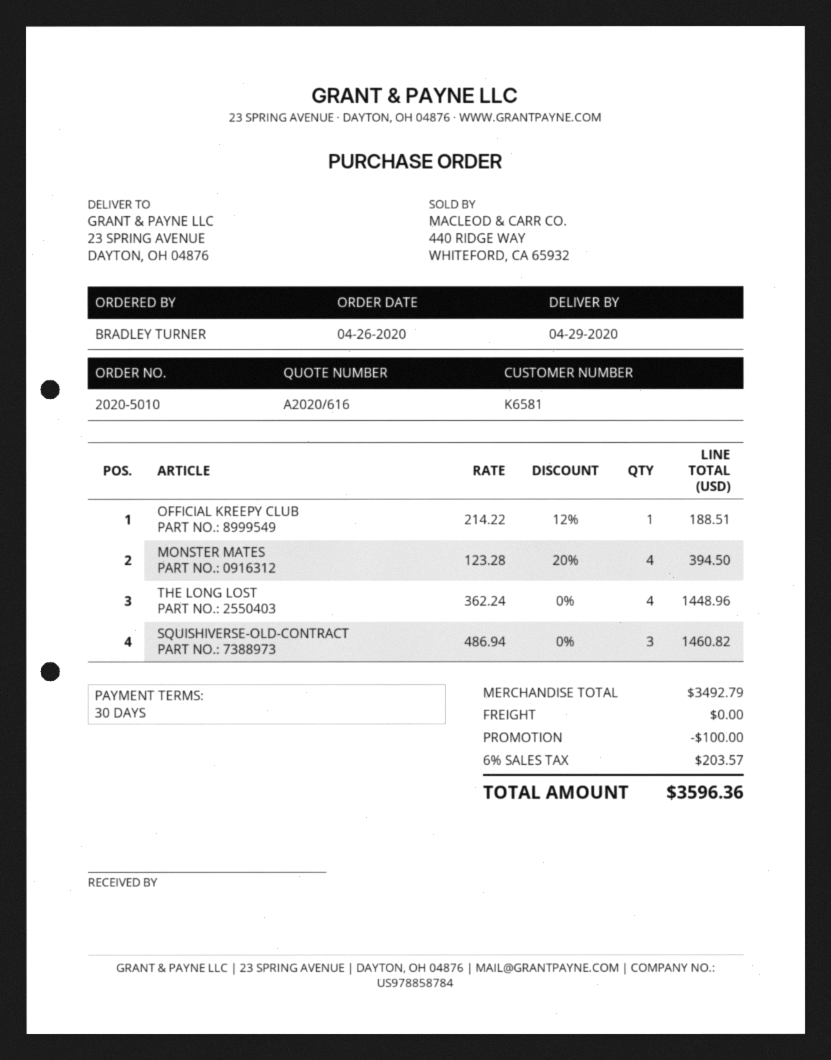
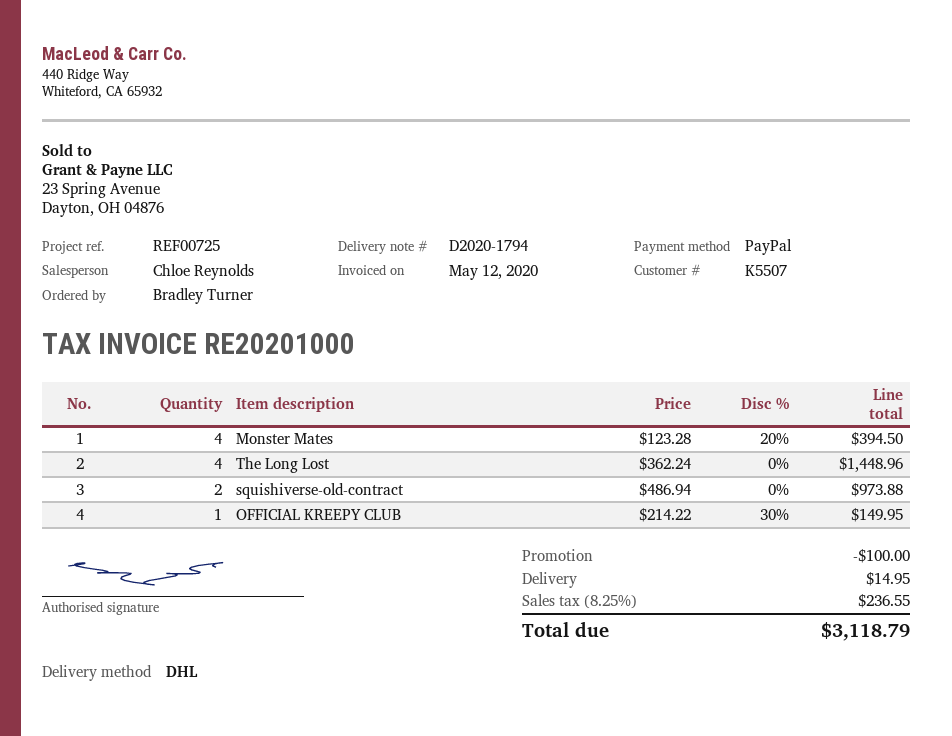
customer number: K6581 -> K5507
OFFICIAL KREEPY CLUB: 1 x 214.22 - 12% = 188.51 -> 1 x 214.22 - 30% = 149.95
SQUISHIVERSE-OLD-CONTRACT: 3 x 486.94 = 1460.82 -> 2 x 486.94 = 973.88
shipping: 0.00 -> 14.95
tax: 6% = 203.57 -> 8.25% = 236.55
total: 3596.36 -> 3118.79

